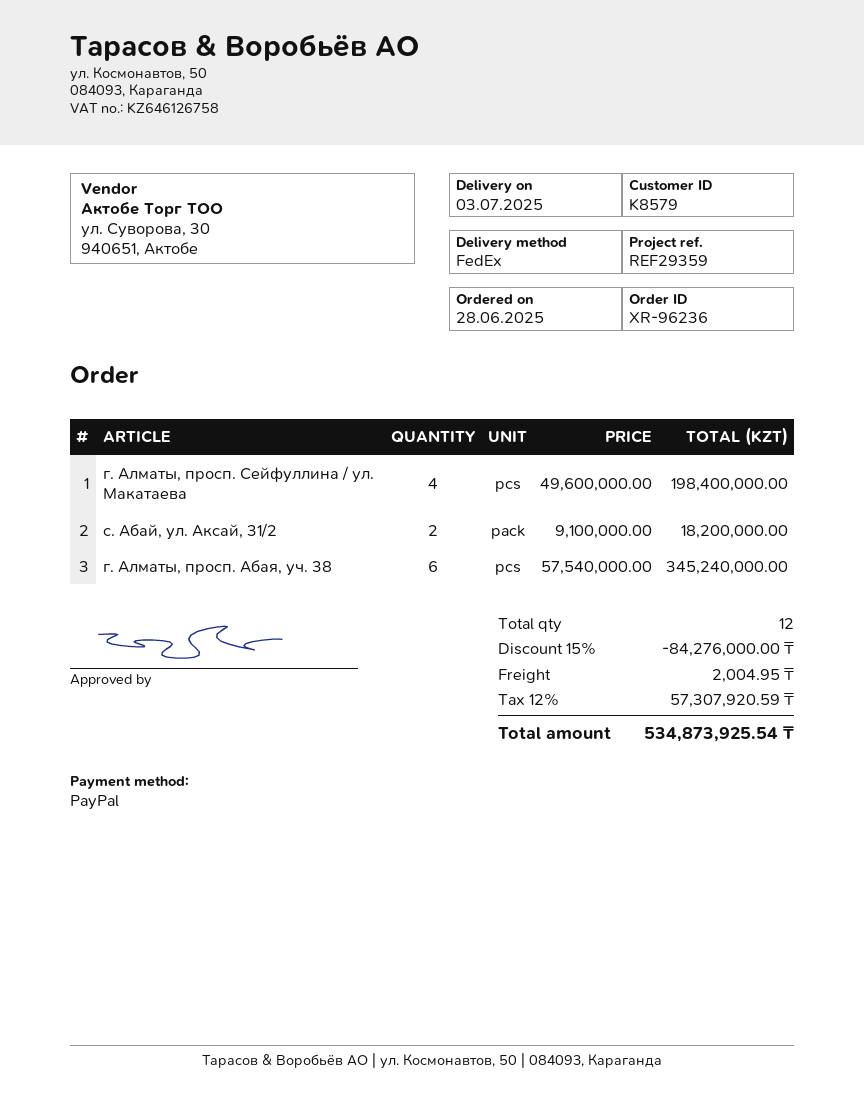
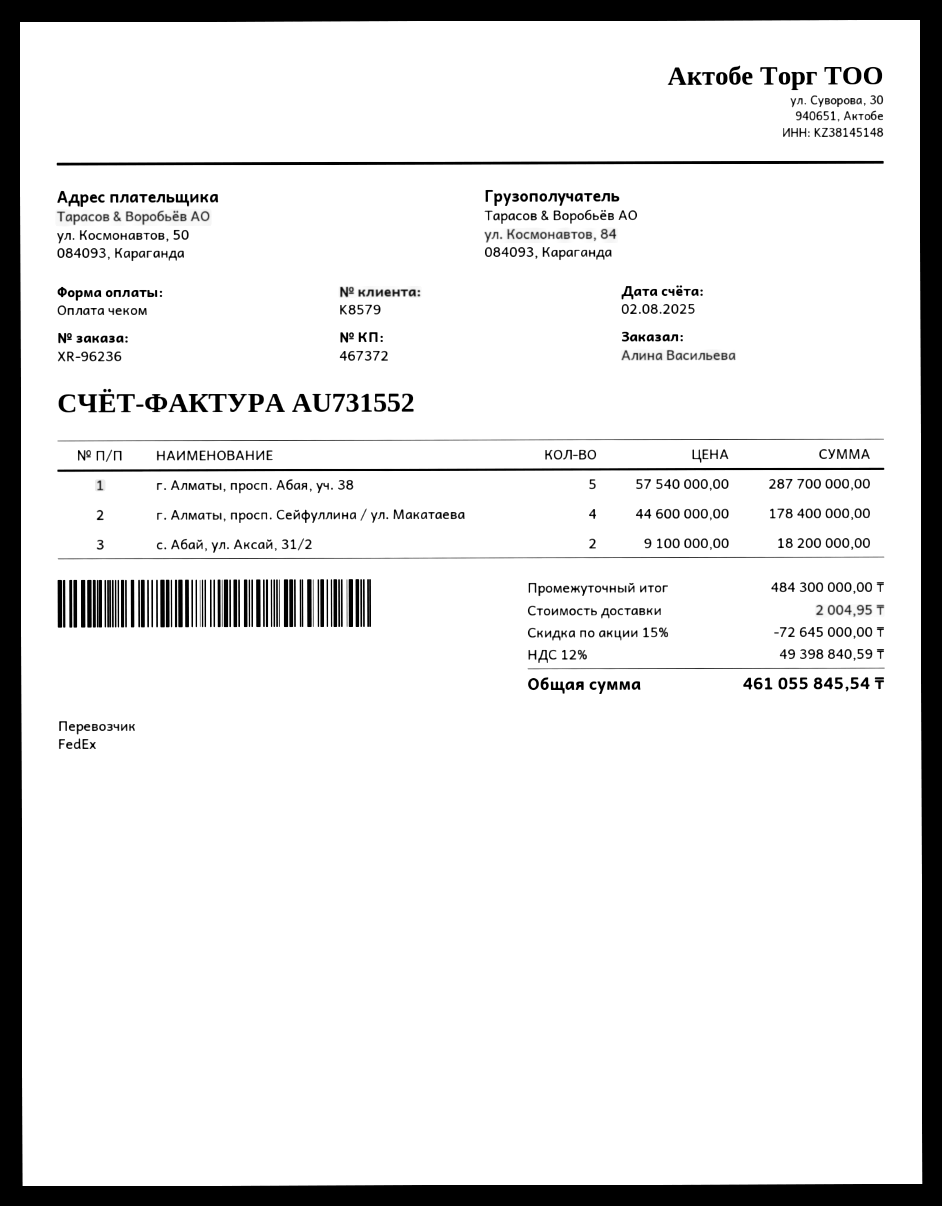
payment method: PayPal -> cheque
г. Алматы, просп. Сейфуллина / ул. Макатаева: 4 x 49600000.00 = 198400000.00 -> 4 x 44600000.00 = 178400000.00
г. Алматы, просп. Абая, уч. 38: 6 x 57540000.00 = 345240000.00 -> 5 x 57540000.00 = 287700000.00
discount: 15% = 84276000.00 -> 15% = 72645000.00
tax: 12% = 57307920.59 -> 12% = 49398840.59
total: 534873925.54 -> 461055845.54

